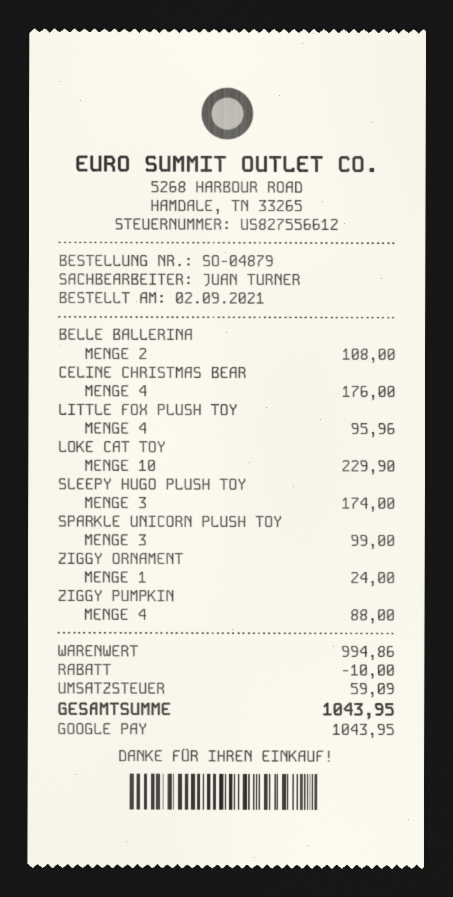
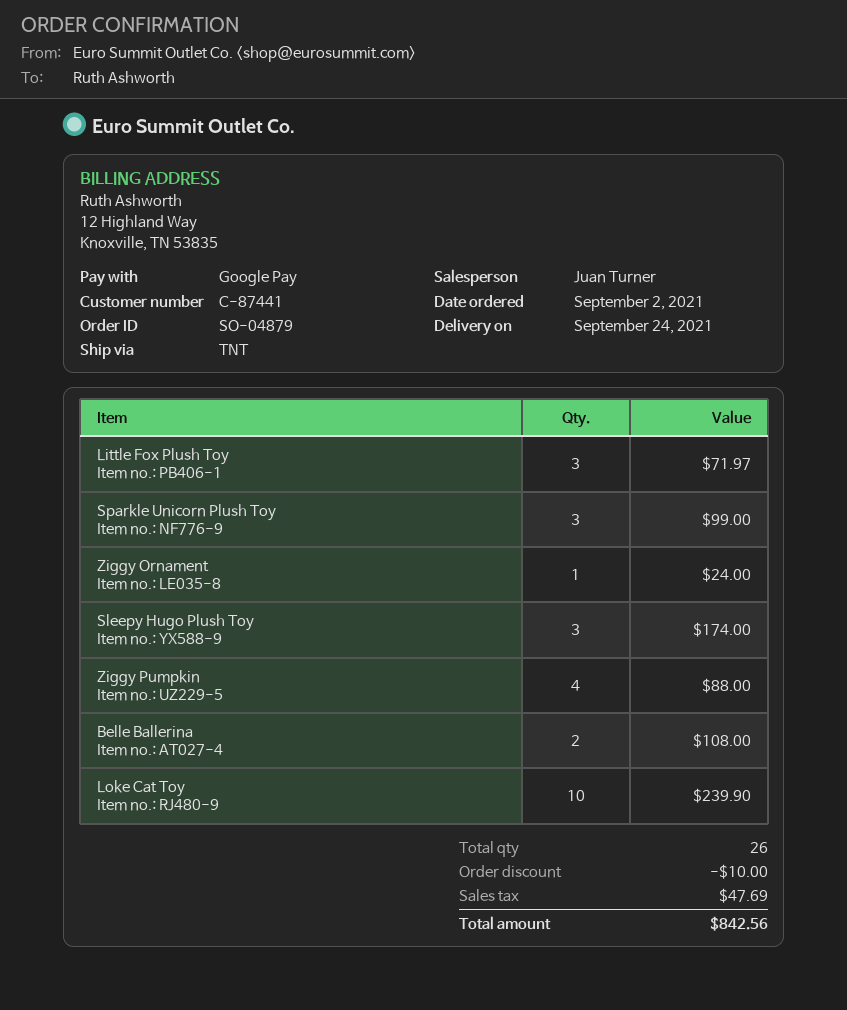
CELINE CHRISTMAS BEAR: 4 for 176.00 -> none
LITTLE FOX PLUSH TOY: 4 for 95.96 -> 3 for 71.97
LOKE CAT TOY: 10 for 229.90 -> 10 for 239.90
tax: 59.09 -> 47.69
total: 1043.95 -> 842.56

